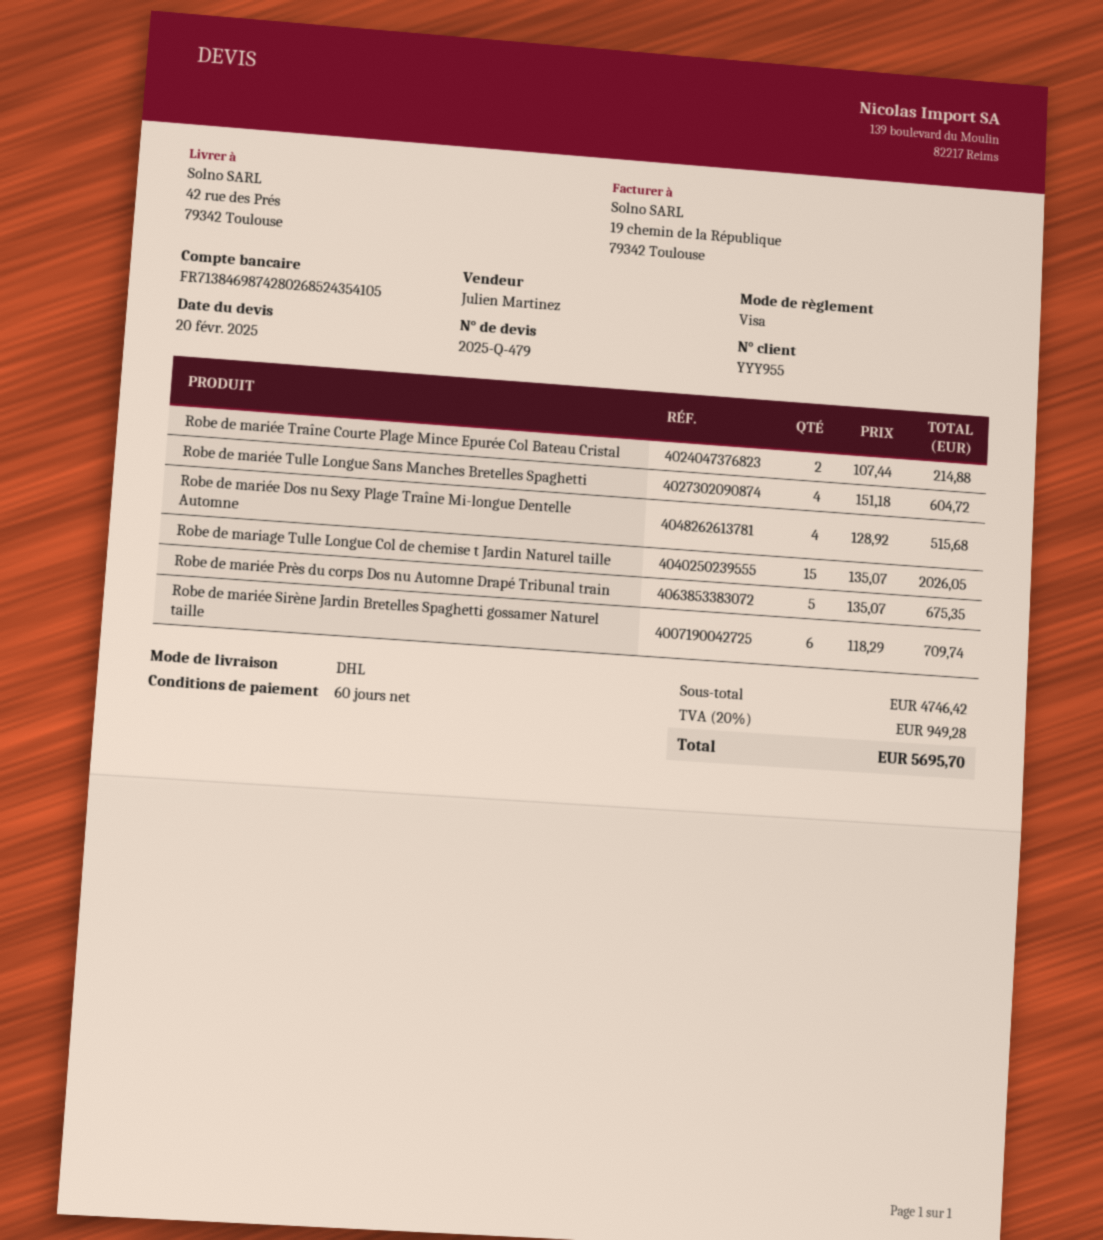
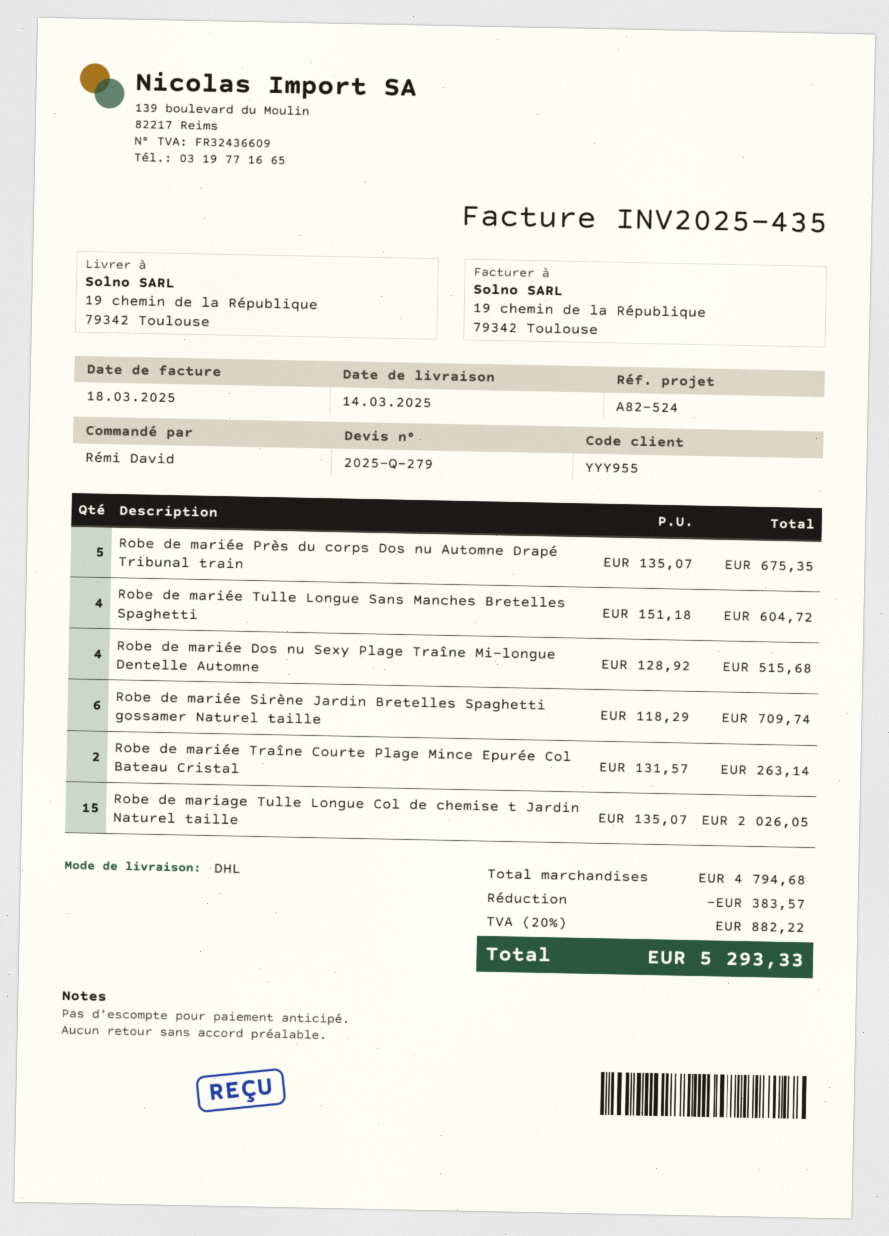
quote number: 2025-Q-479 -> 2025-Q-279
ship to: 42 rue des Prés, 79342 Toulouse -> 19 chemin de la République, 79342 Toulouse
Robe de mariée Traîne Courte Plage Mince Epurée Col Bateau Cristal: 2 x 107.44 = 214.88 -> 2 x 131.57 = 263.14
subtotal: 4746.42 -> 4794.68
discount: none -> 383.57
tax: 20% = 949.28 -> 20% = 882.22
total: 5695.70 -> 5293.33

